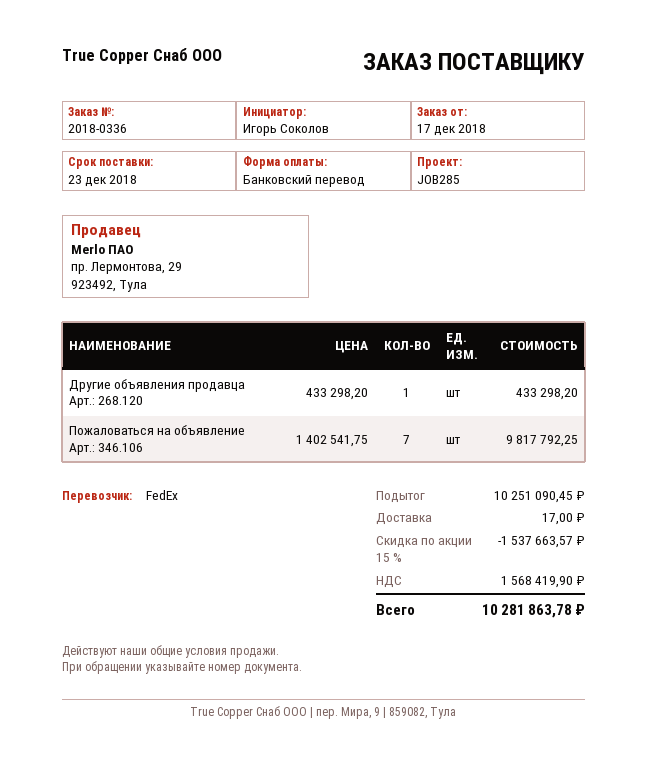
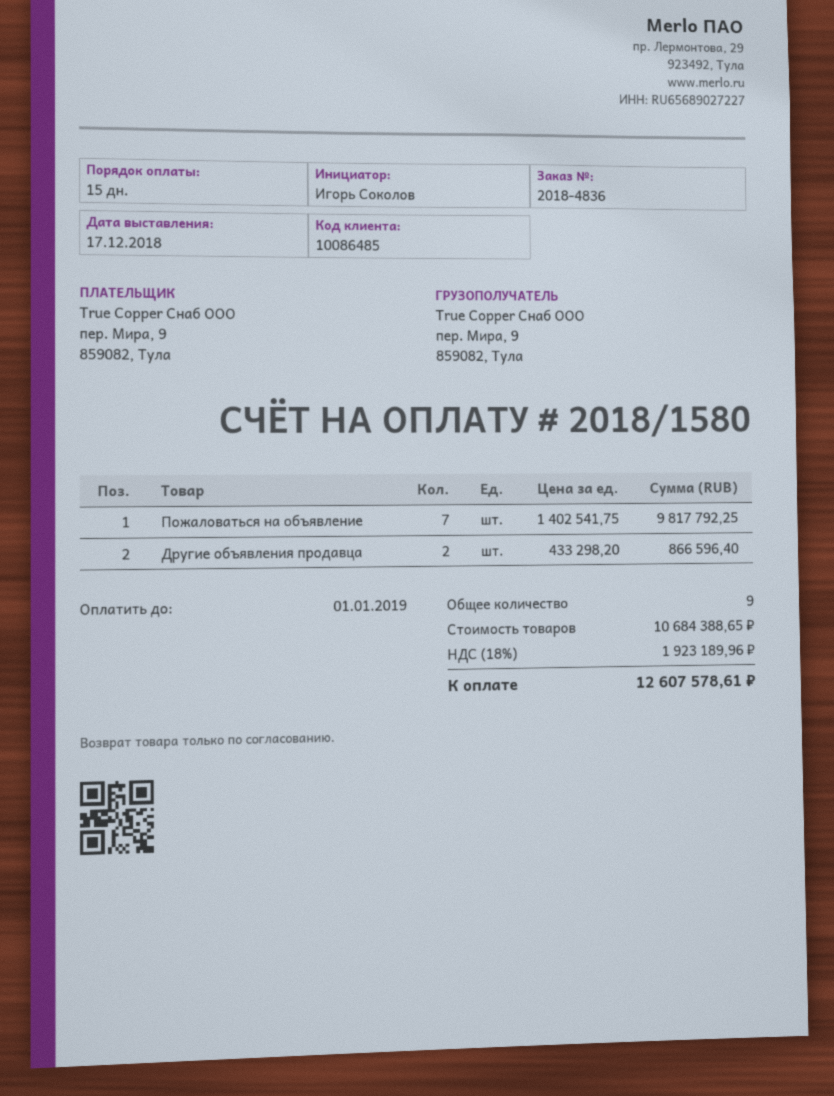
order number: 2018-0336 -> 2018-4836
Другие объявления продавца: 1 x 433298.20 = 433298.20 -> 2 x 433298.20 = 866596.40
subtotal: 10251090.45 -> 10684388.65
discount: 15% = 1537663.57 -> none
shipping: 17.00 -> none
tax: 1568419.90 -> 1923189.96
total: 10281863.78 -> 12607578.61

